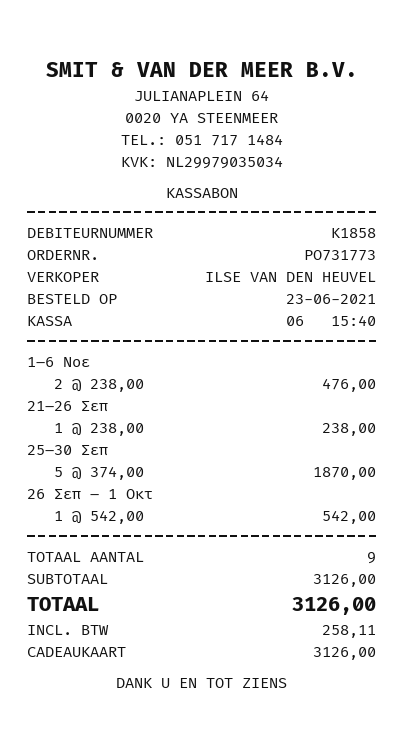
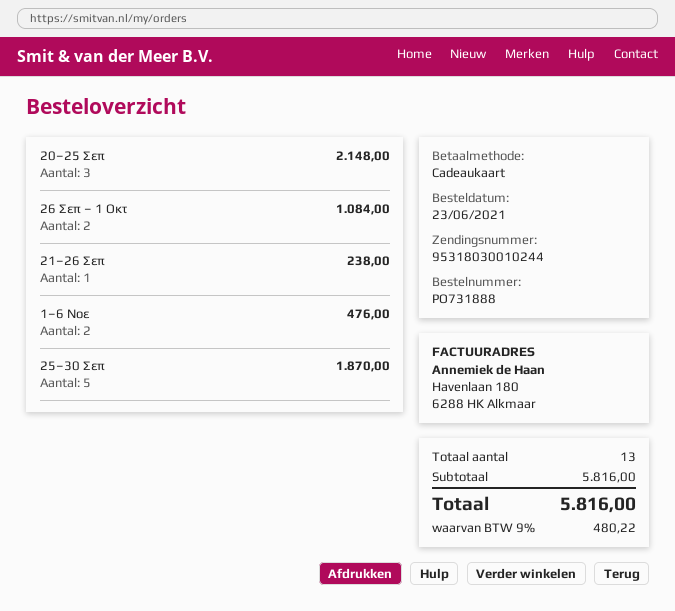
order number: PO731773 -> PO731888
26 Σεπ – 1 Οκτ: 1 for 542.00 -> 2 for 1084.00
20–25 Σεπ: none -> 3 for 2148.00
total quantity: 9 -> 13
subtotal: 3126.00 -> 5816.00
tax: 258.11 -> 480.22
total: 3126.00 -> 5816.00

